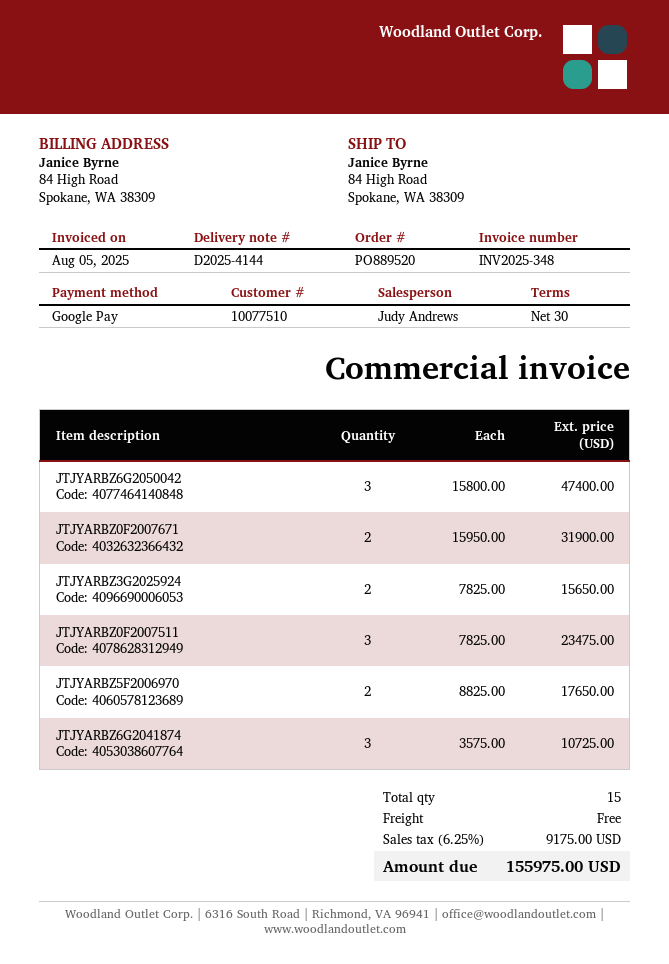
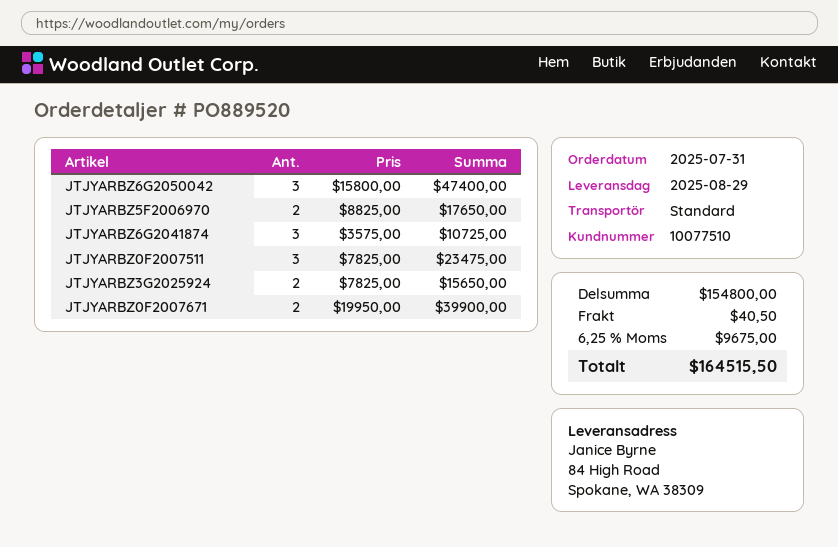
JTJYARBZ0F2007671: 2 x 15950.00 = 31900.00 -> 2 x 19950.00 = 39900.00
shipping: 0.00 -> 40.50
tax: 6.25% = 9175.00 -> 6.25% = 9675.00
total: 155975.00 -> 164515.50

